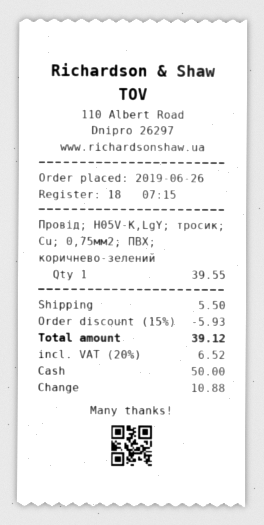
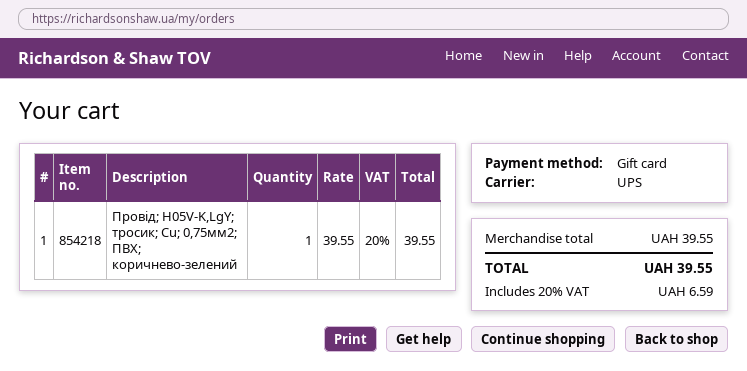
payment method: cash -> gift card
discount: 15% = 5.93 -> none
shipping: 5.50 -> none
tax: 20% = 6.52 -> 20% = 6.59
total: 39.12 -> 39.55

